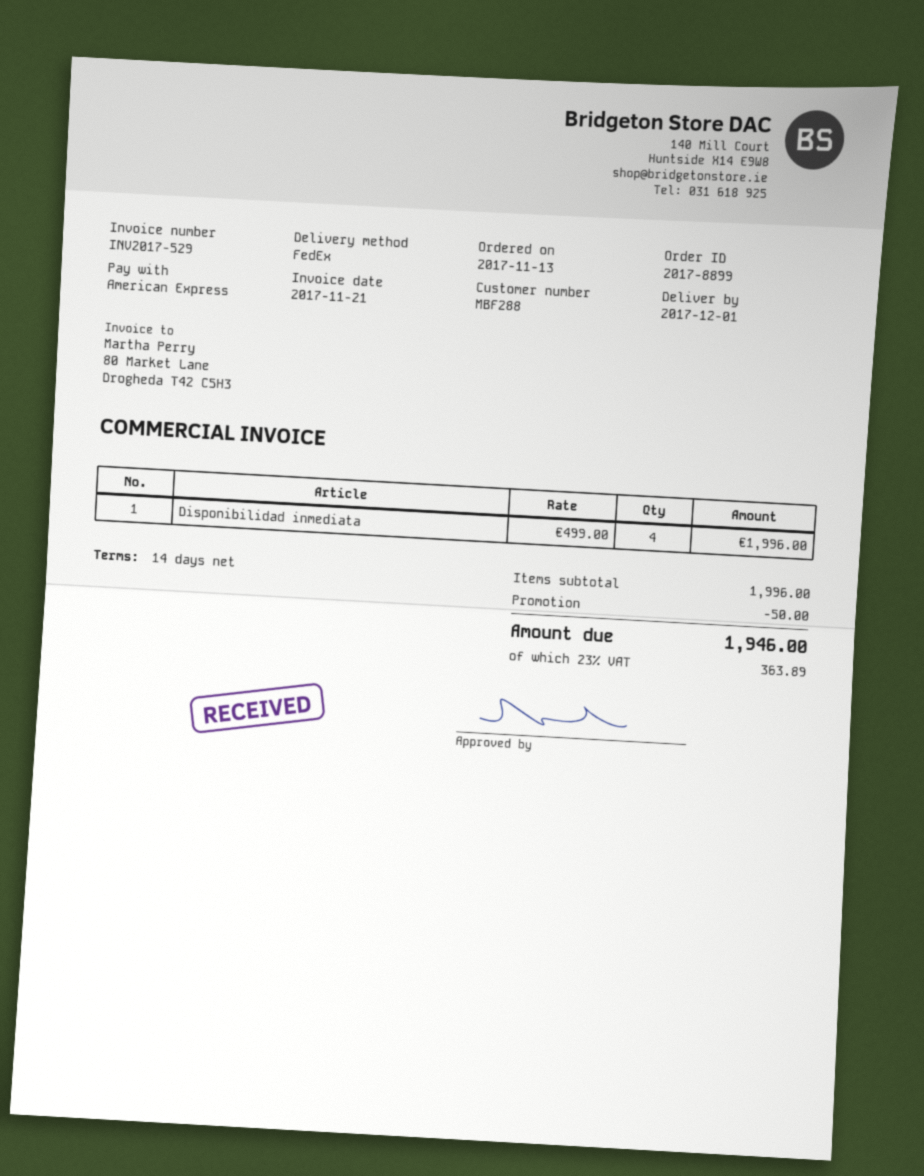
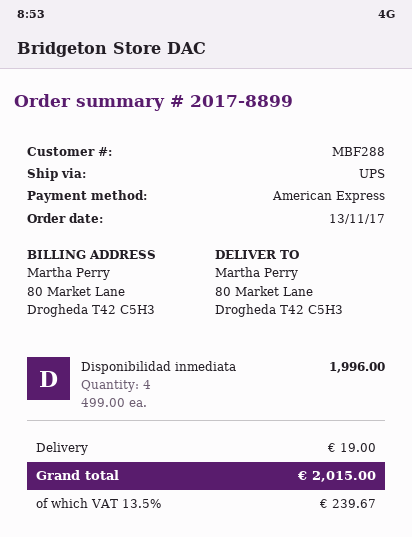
shipping method: FedEx -> UPS
discount: 50.00 -> none
shipping: none -> 19.00
tax: 23% = 363.89 -> 13.5% = 239.67
total: 1946.00 -> 2015.00

